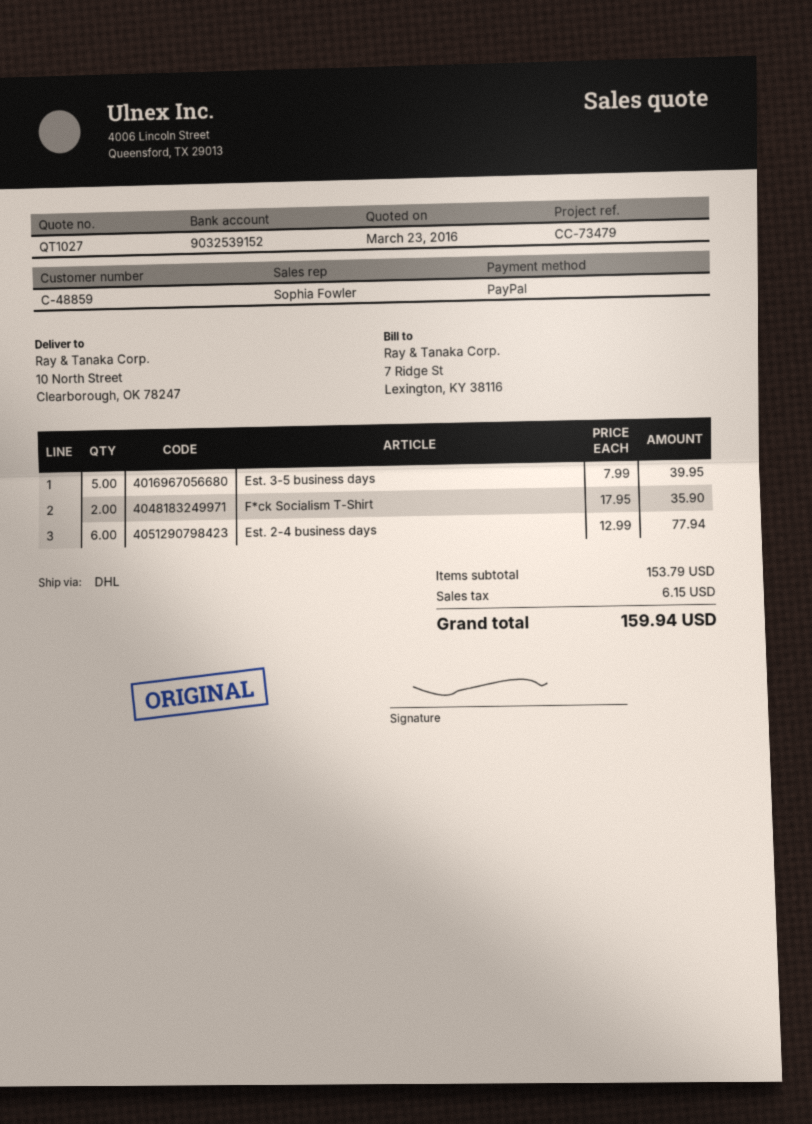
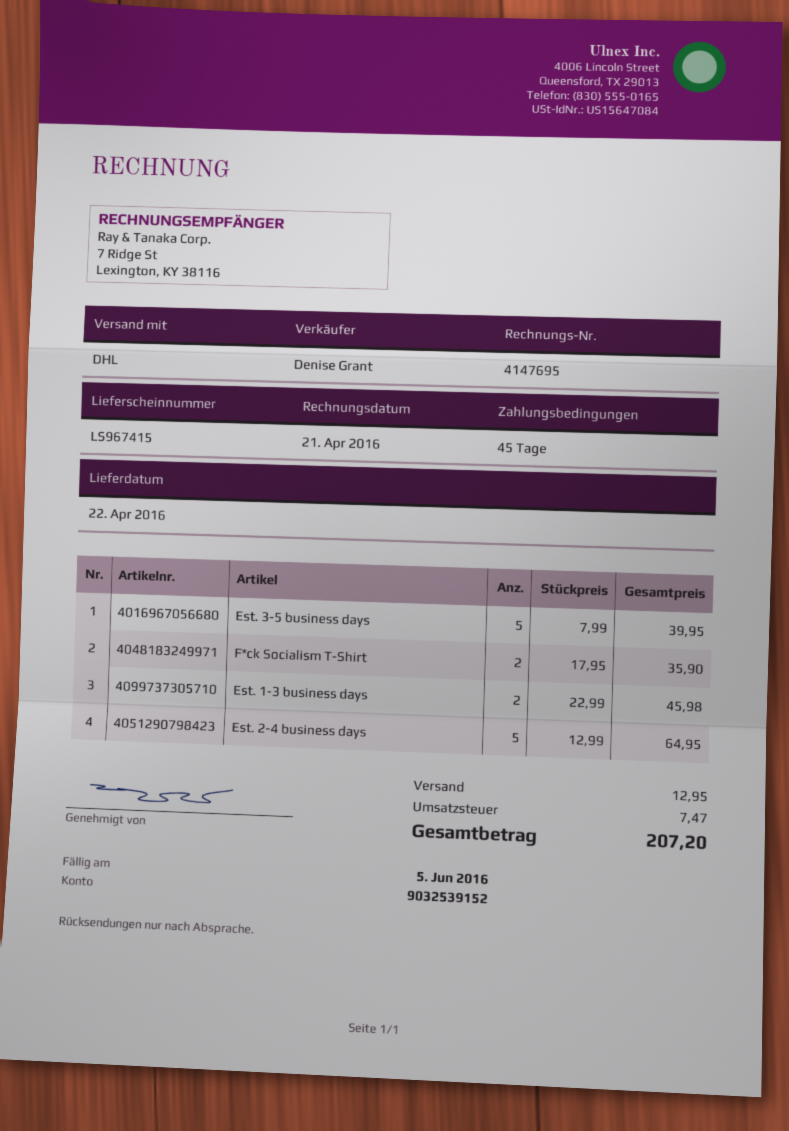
sales rep: Sophia Fowler -> Denise Grant
Est. 2-4 business days: 6 x 12.99 = 77.94 -> 5 x 12.99 = 64.95
Est. 1-3 business days: none -> 2 x 22.99 = 45.98
shipping: none -> 12.95
tax: 6.15 -> 7.47
total: 159.94 -> 207.20

